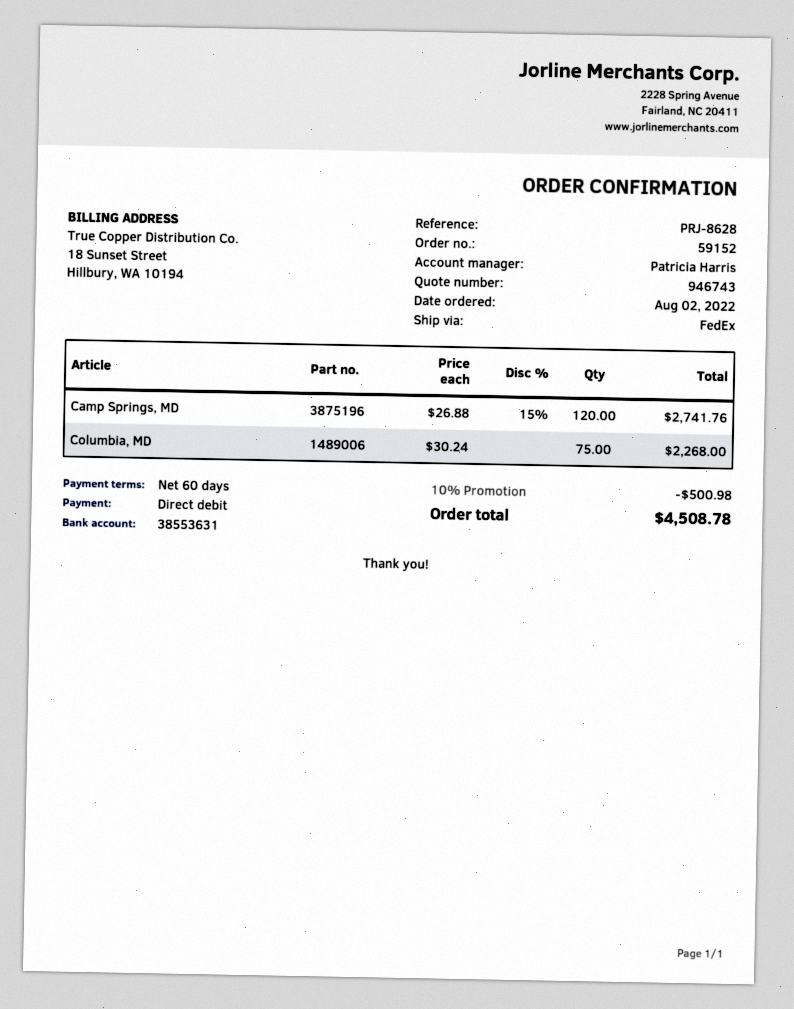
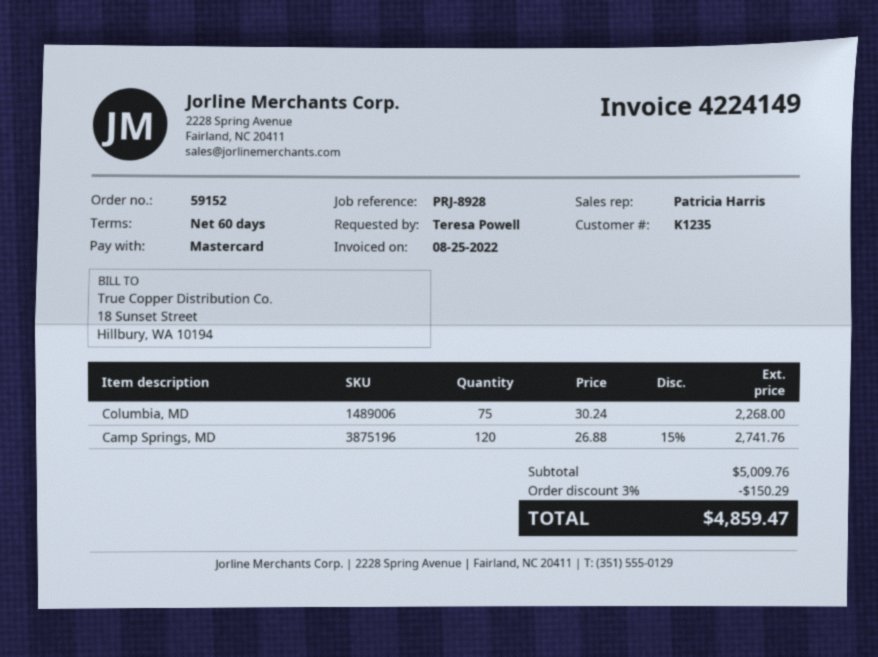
reference: PRJ-8628 -> PRJ-8928
payment method: direct debit -> Mastercard
discount: 10% = 500.98 -> 3% = 150.29
total: 4508.78 -> 4859.47

